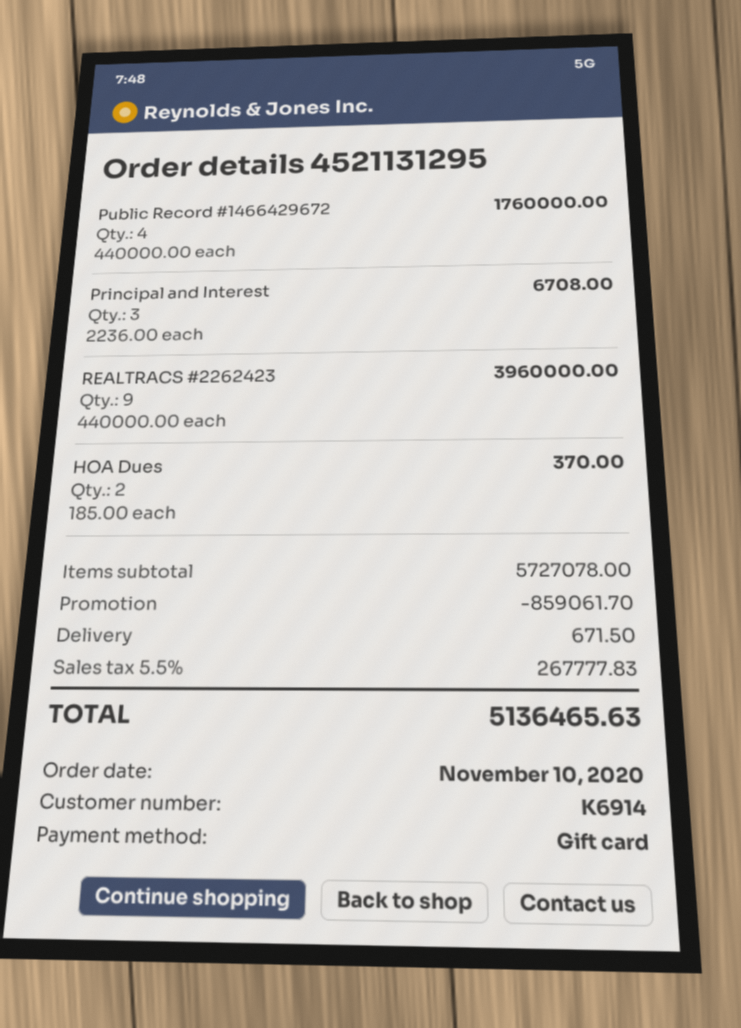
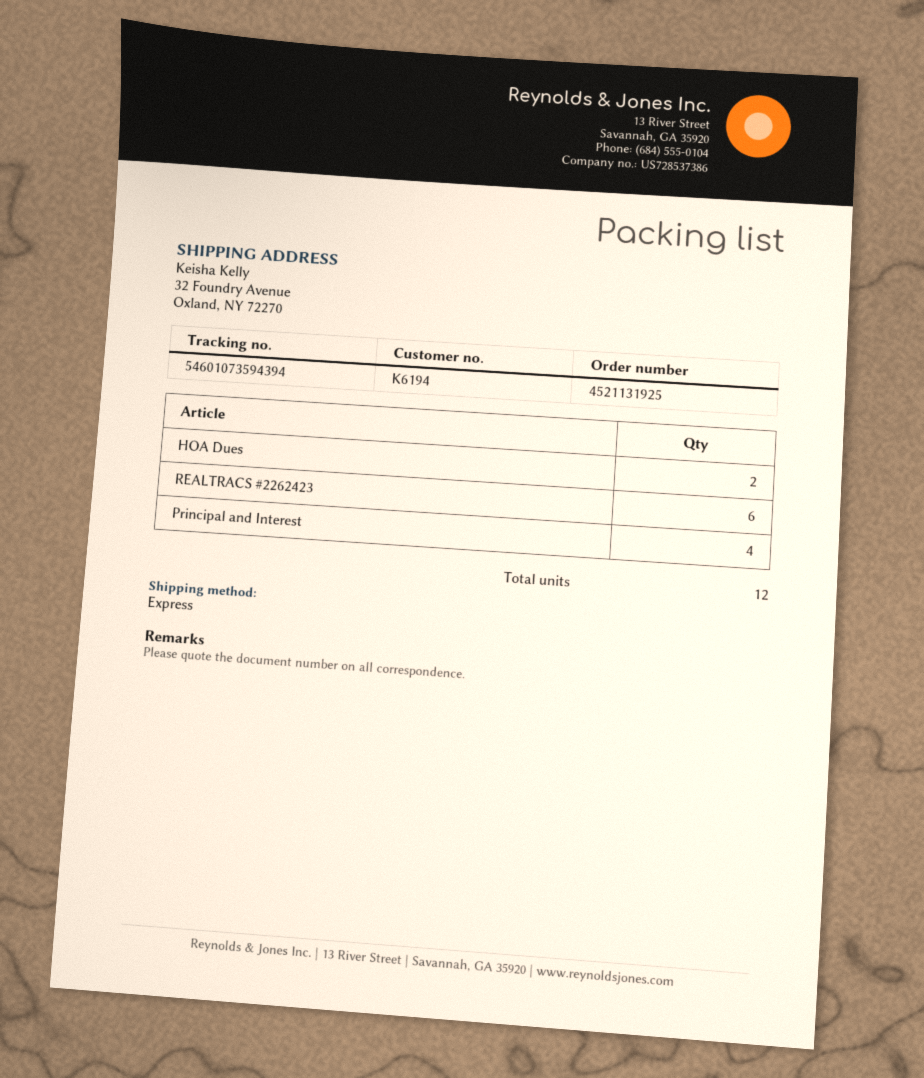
order number: 4521131295 -> 4521131925
customer number: K6914 -> K6194
Public Record #1466429672: 4 -> none
Principal and Interest: 3 -> 4
REALTRACS #2262423: 9 -> 6

